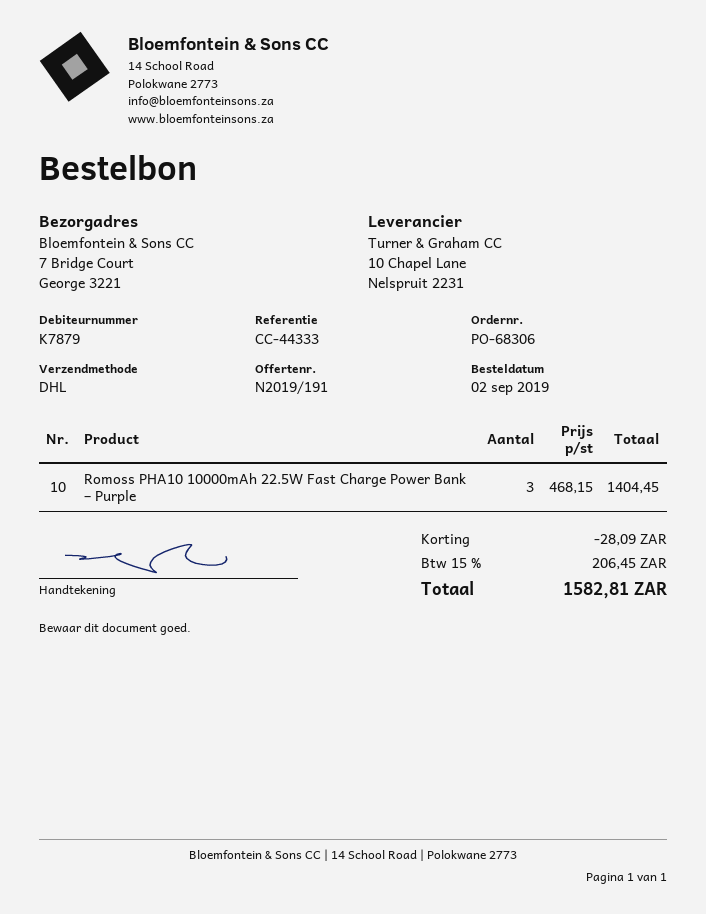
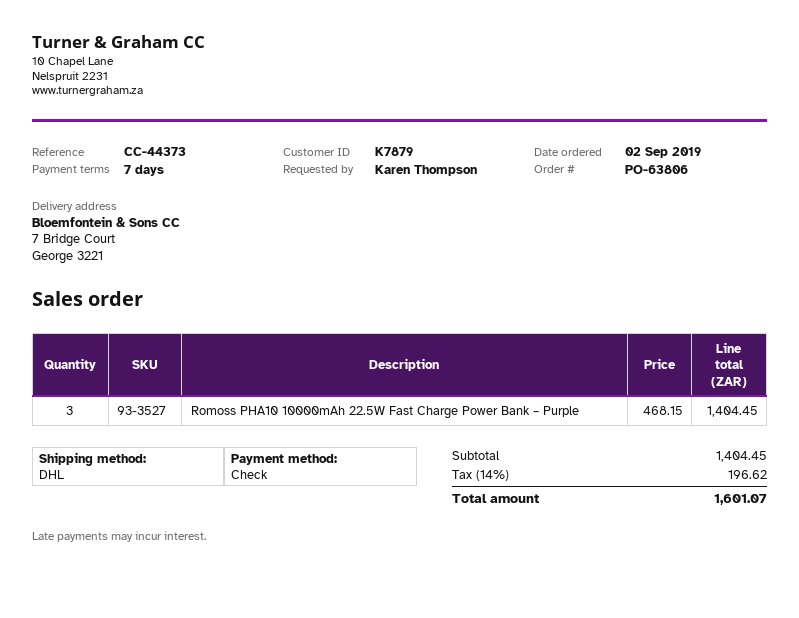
order number: PO-68306 -> PO-63806
reference: CC-44333 -> CC-44373
discount: 28.09 -> none
tax: 15% = 206.45 -> 14% = 196.62
total: 1582.81 -> 1601.07

